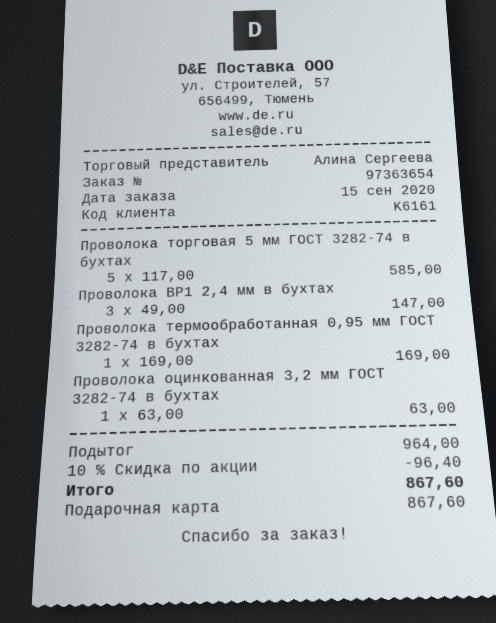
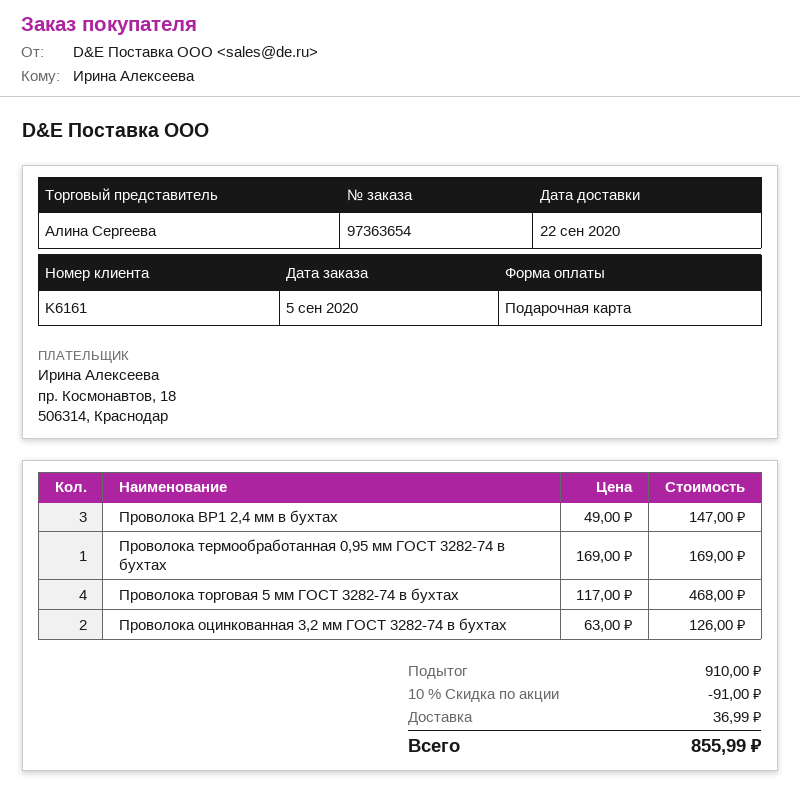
order date: 2020-09-15 -> 2020-09-05
Проволока торговая 5 мм ГОСТ 3282-74 в бухтах: 5 x 117.00 = 585.00 -> 4 x 117.00 = 468.00
Проволока оцинкованная 3,2 мм ГОСТ 3282-74 в бухтах: 1 x 63.00 = 63.00 -> 2 x 63.00 = 126.00
subtotal: 964.00 -> 910.00
discount: 10% = 96.40 -> 10% = 91.00
shipping: none -> 36.99
total: 867.60 -> 855.99

